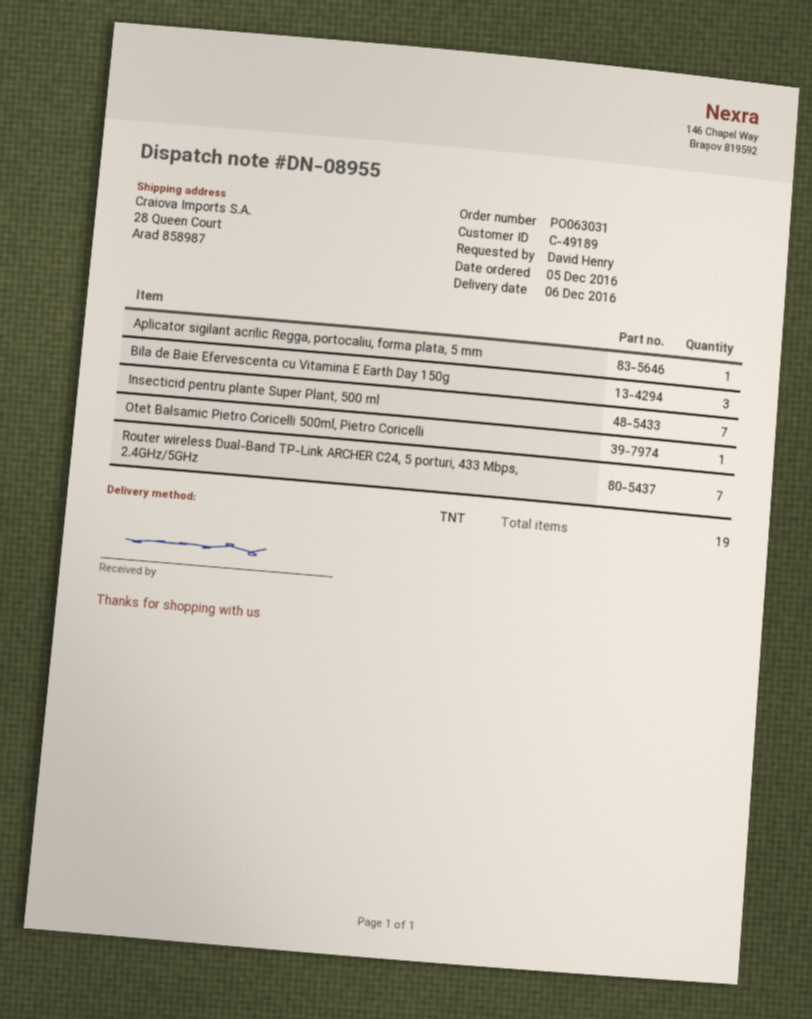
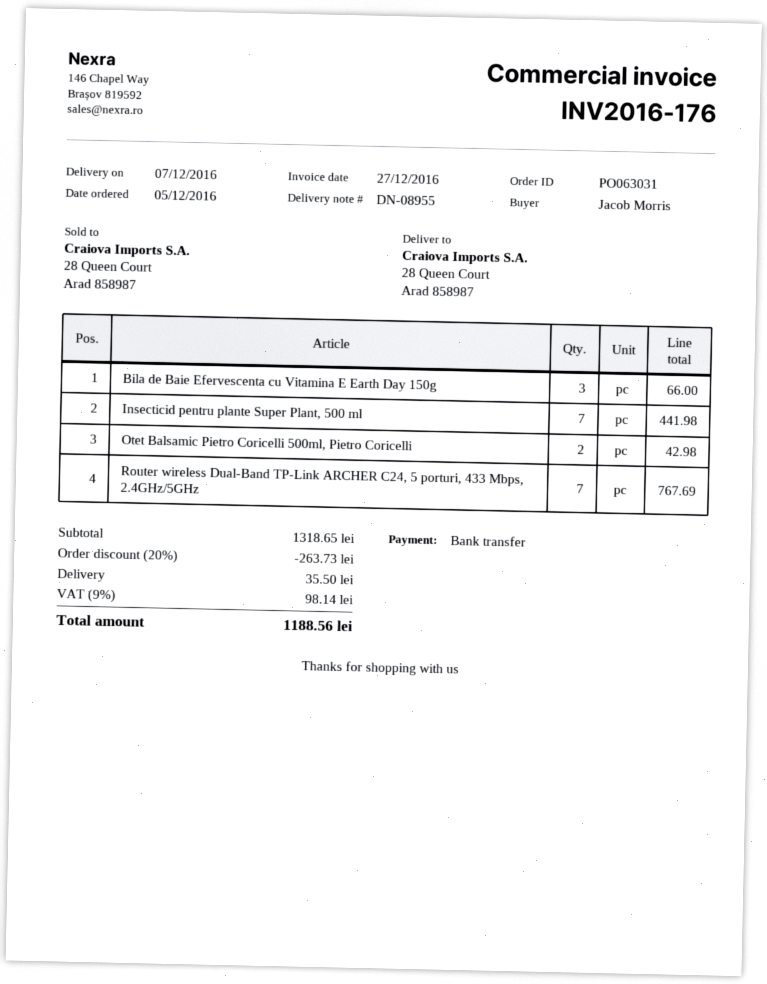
delivery date: 2016-12-06 -> 2016-12-07
ordered by: David Henry -> Jacob Morris
Aplicator sigilant acrilic Regga, portocaliu, forma plata, 5 mm: 1 -> none
Otet Balsamic Pietro Coricelli 500ml, Pietro Coricelli: 1 -> 2

